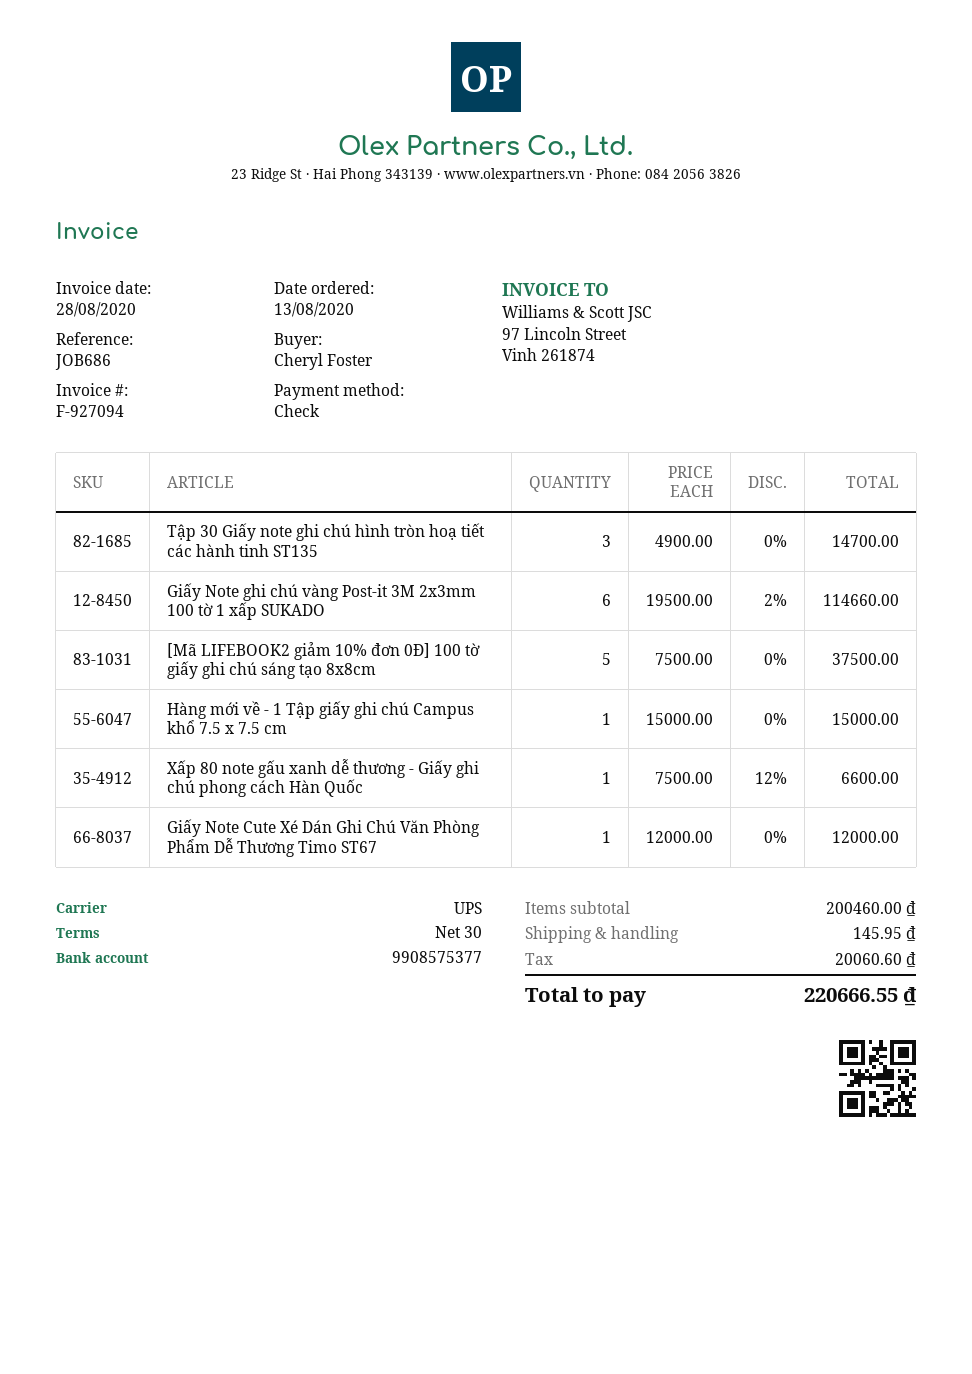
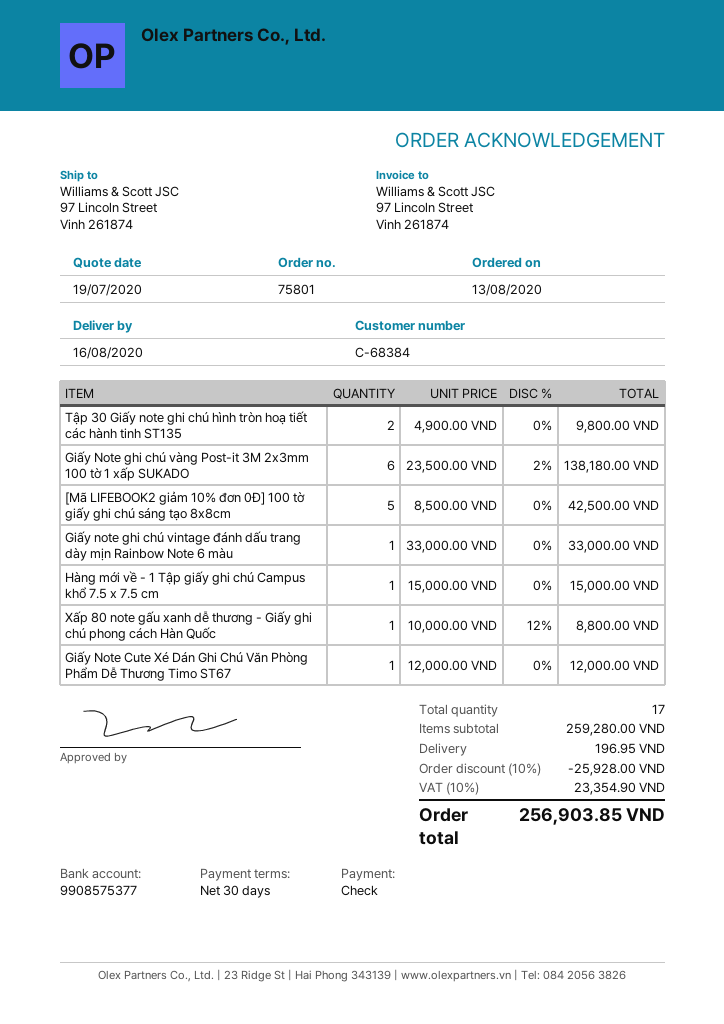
Tập 30 Giấy note ghi chú hình tròn hoạ tiết các hành tinh ST135: 3 x 4900.00 = 14700.00 -> 2 x 4900.00 = 9800.00
Giấy Note ghi chú vàng Post-it 3M 2x3mm 100 tờ 1 xấp SUKADO: 6 x 19500.00 - 2% = 114660.00 -> 6 x 23500.00 - 2% = 138180.00
[Mã LIFEBOOK2 giảm 10% đơn 0Đ] 100 tờ giấy ghi chú sáng tạo 8x8cm: 5 x 7500.00 = 37500.00 -> 5 x 8500.00 = 42500.00
Xấp 80 note gấu xanh dễ thương - Giấy ghi chú phong cách Hàn Quốc: 1 x 7500.00 - 12% = 6600.00 -> 1 x 10000.00 - 12% = 8800.00
Giấy note ghi chú vintage đánh dấu trang dày mịn Rainbow Note 6 màu: none -> 1 x 33000.00 = 33000.00
subtotal: 200460.00 -> 259280.00
discount: none -> 10% = 25928.00
shipping: 145.95 -> 196.95
tax: 20060.60 -> 23354.90
total: 220666.55 -> 256903.85

